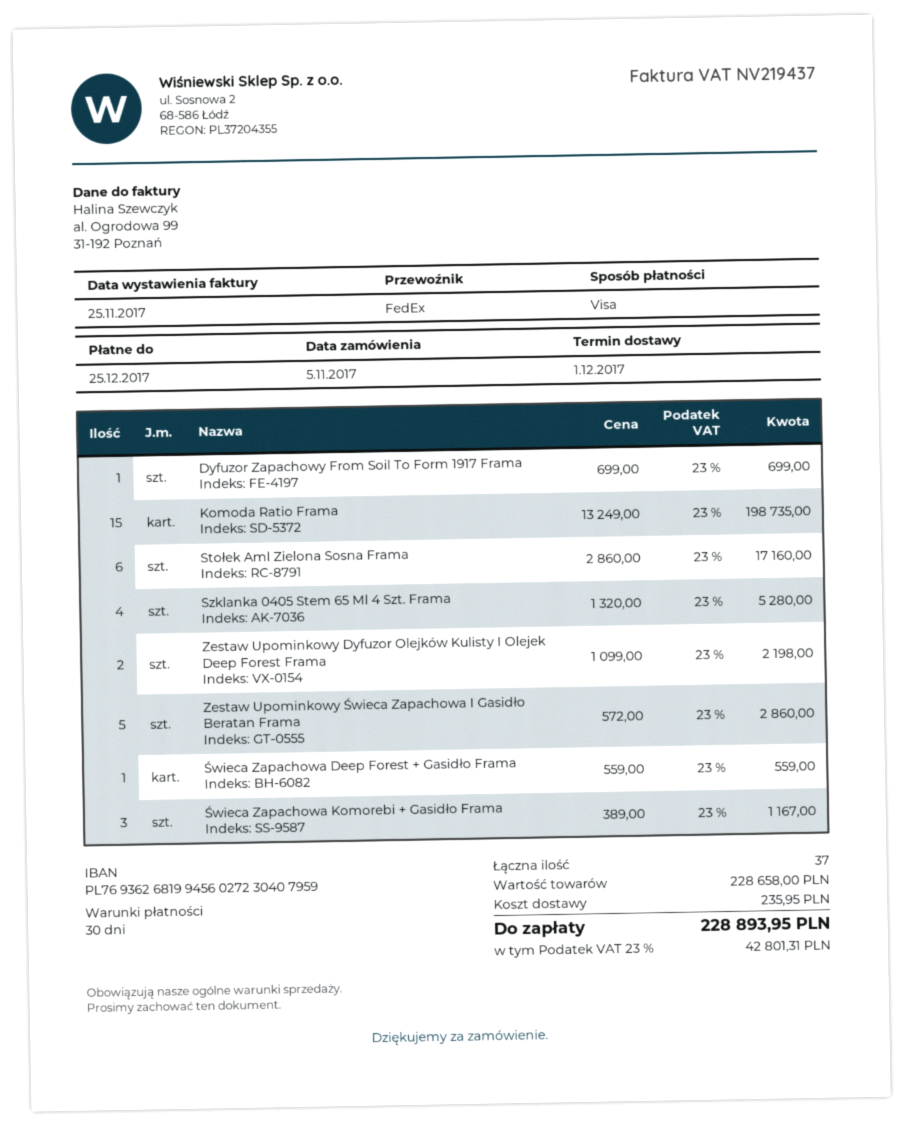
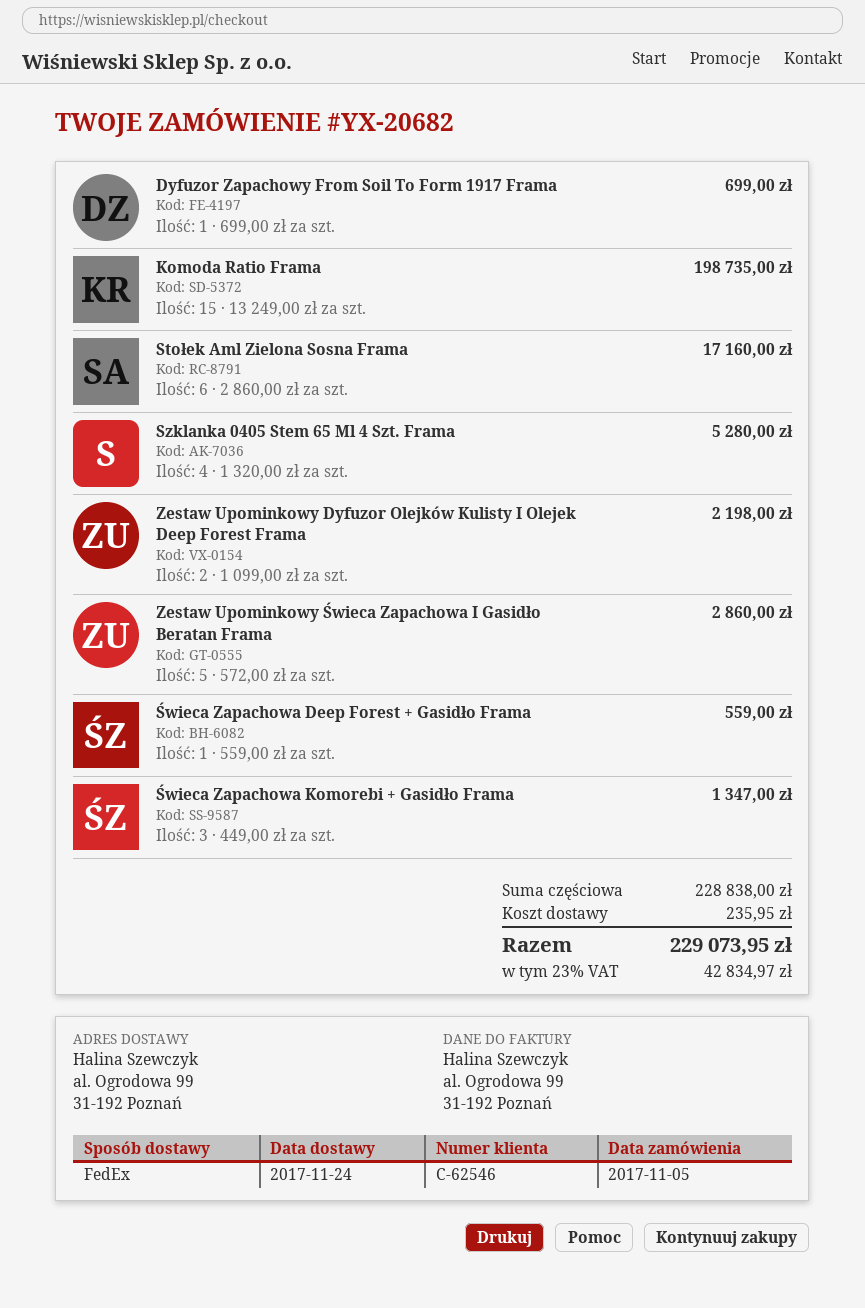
delivery date: 2017-12-01 -> 2017-11-24
Świeca Zapachowa Komorebi + Gasidło Frama: 3 x 389.00 = 1167.00 -> 3 x 449.00 = 1347.00
subtotal: 228658.00 -> 228838.00
tax: 23% = 42801.31 -> 23% = 42834.97
total: 228893.95 -> 229073.95

